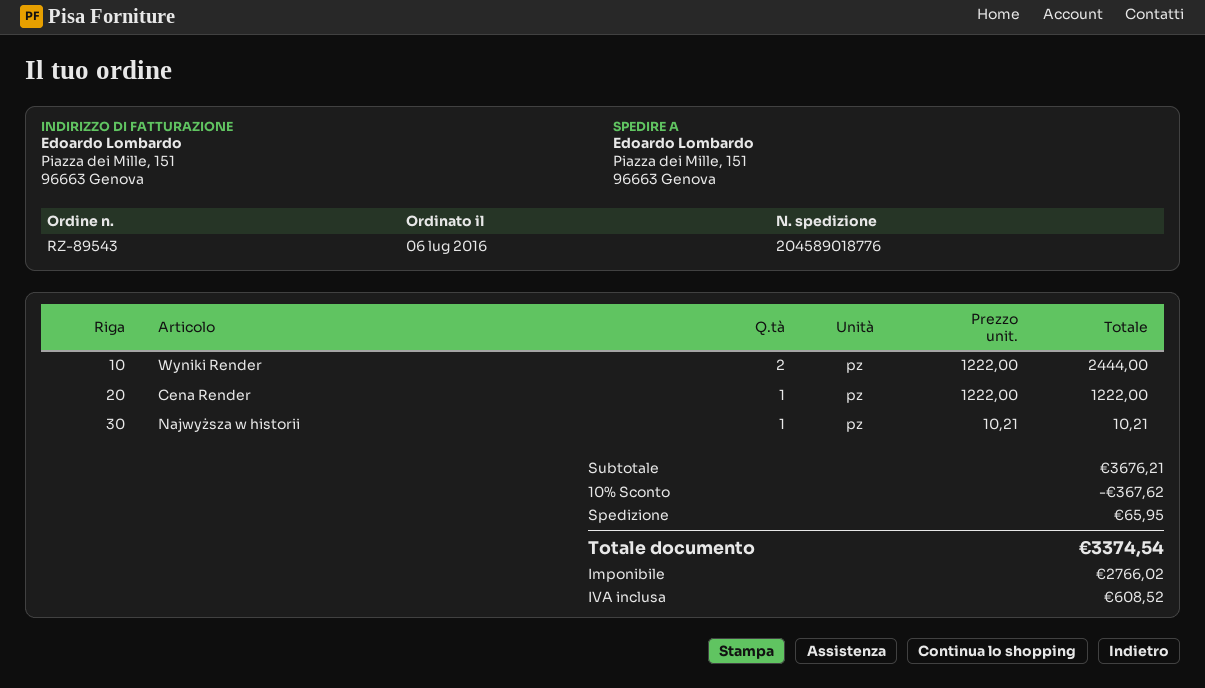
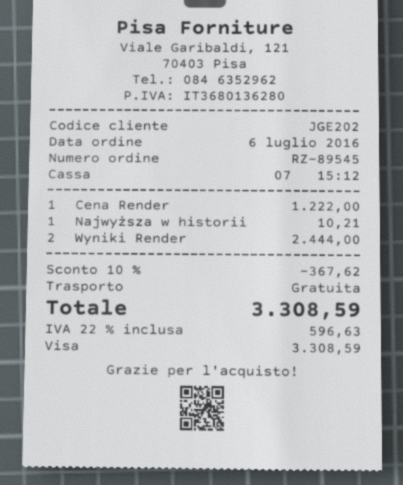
order number: RZ-89543 -> RZ-89545
shipping: 65.95 -> 0.00
tax: 608.52 -> 596.63
total: 3374.54 -> 3308.59

